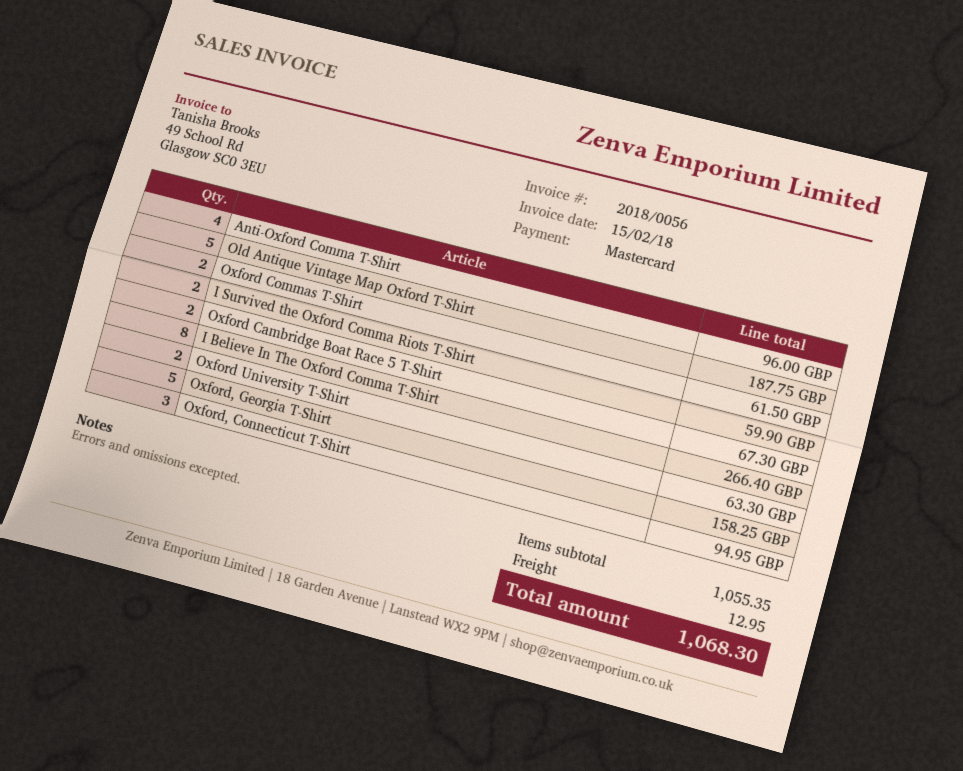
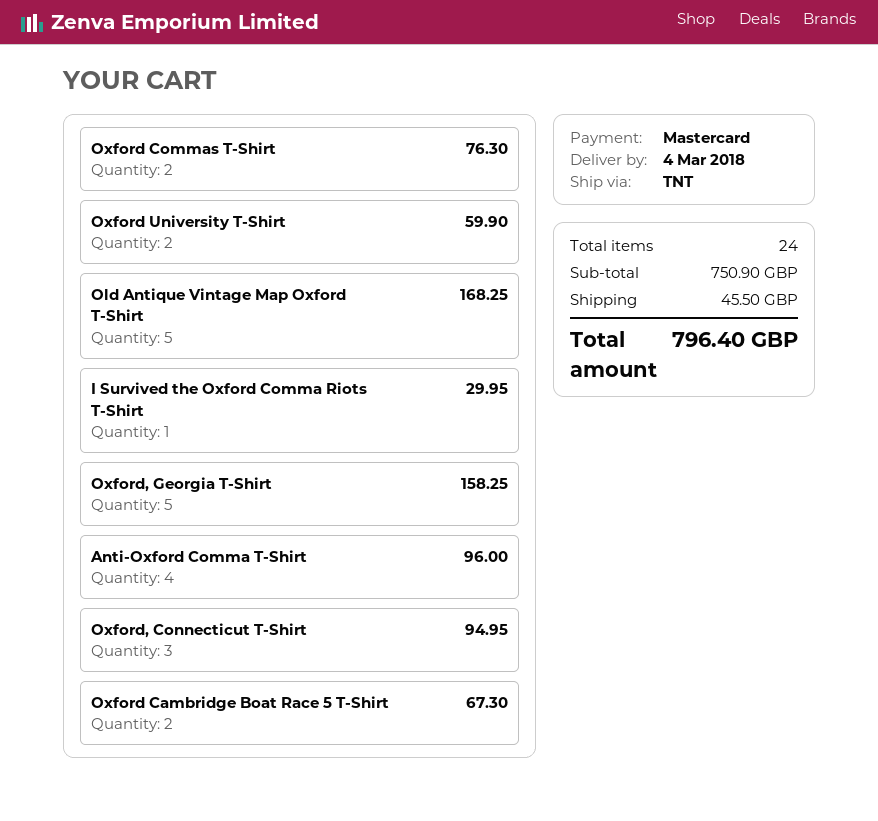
Old Antique Vintage Map Oxford T-Shirt: 5 for 187.75 -> 5 for 168.25
Oxford Commas T-Shirt: 2 for 61.50 -> 2 for 76.30
I Survived the Oxford Comma Riots T-Shirt: 2 for 59.90 -> 1 for 29.95
I Believe In The Oxford Comma T-Shirt: 8 for 266.40 -> none
Oxford University T-Shirt: 2 for 63.30 -> 2 for 59.90
subtotal: 1055.35 -> 750.90
shipping: 12.95 -> 45.50
total: 1068.30 -> 796.40

